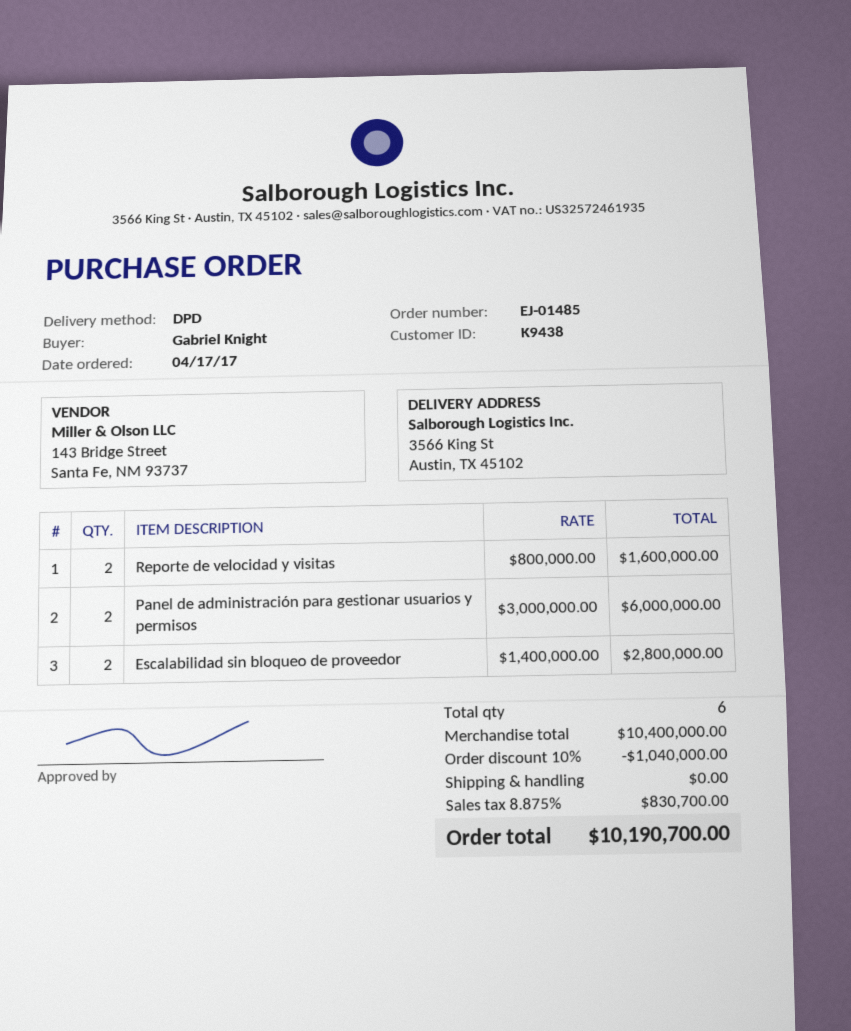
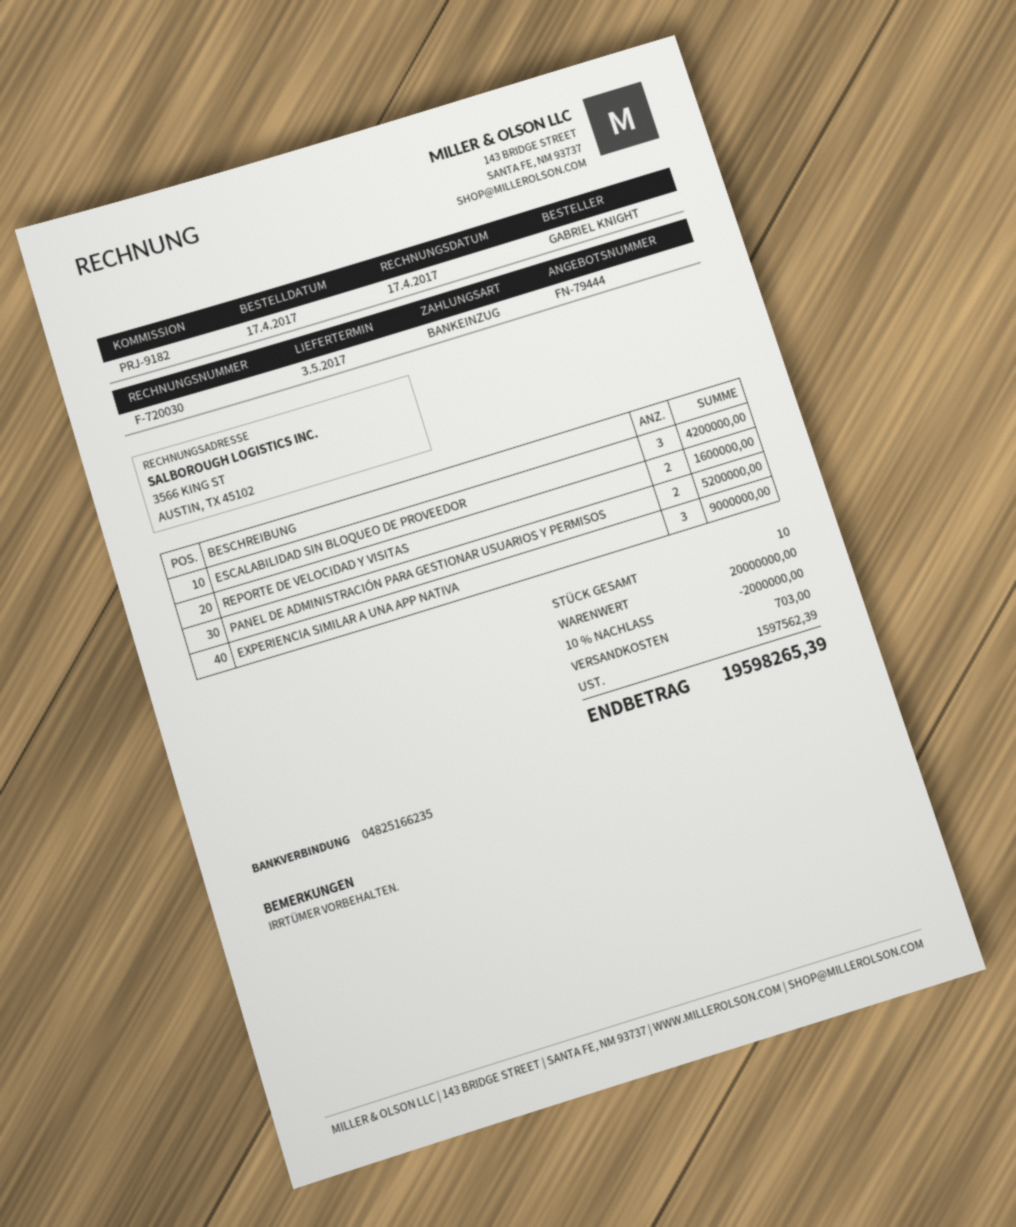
Panel de administración para gestionar usuarios y permisos: 2 for 6000000.00 -> 2 for 5200000.00
Escalabilidad sin bloqueo de proveedor: 2 for 2800000.00 -> 3 for 4200000.00
EXPERIENCIA SIMILAR A UNA APP NATIVA: none -> 3 for 9000000.00
total quantity: 6 -> 10
subtotal: 10400000.00 -> 20000000.00
discount: 10% = 1040000.00 -> 10% = 2000000.00
shipping: 0.00 -> 703.00
tax: 830700.00 -> 1597562.39
total: 10190700.00 -> 19598265.39

